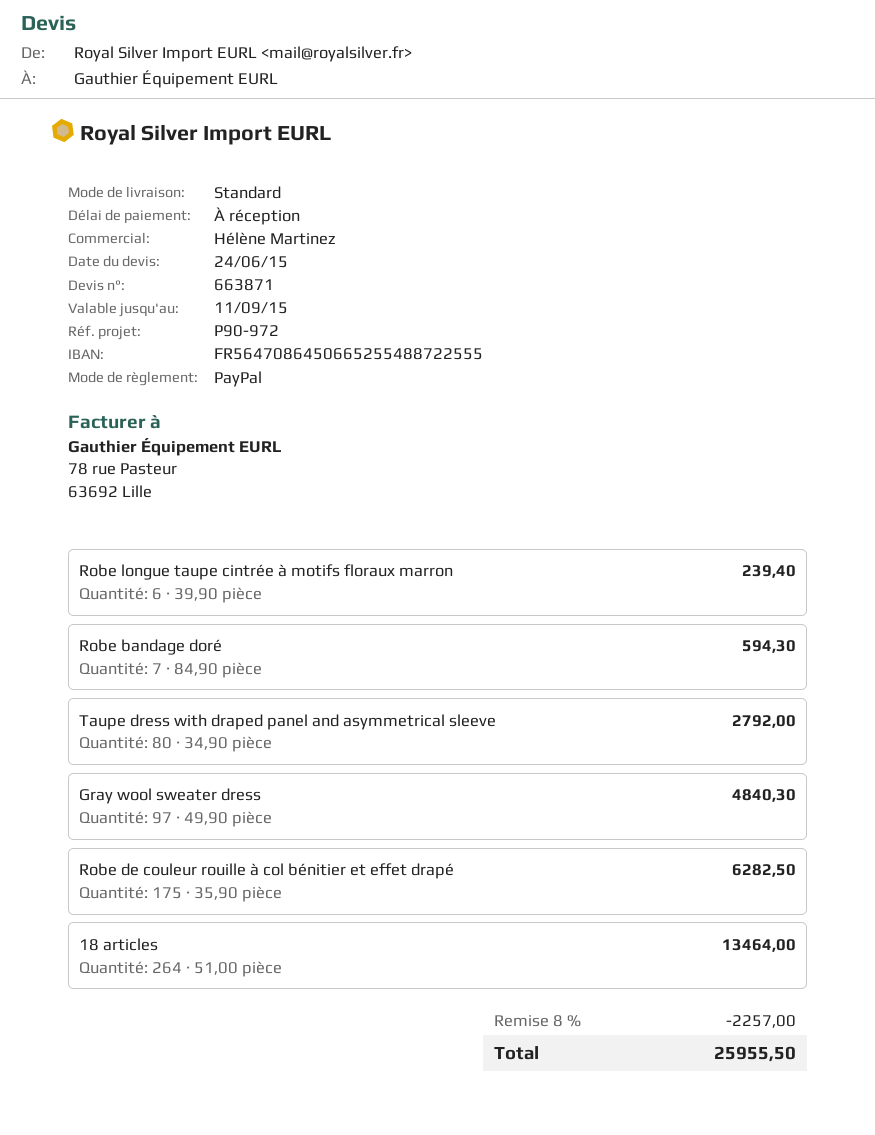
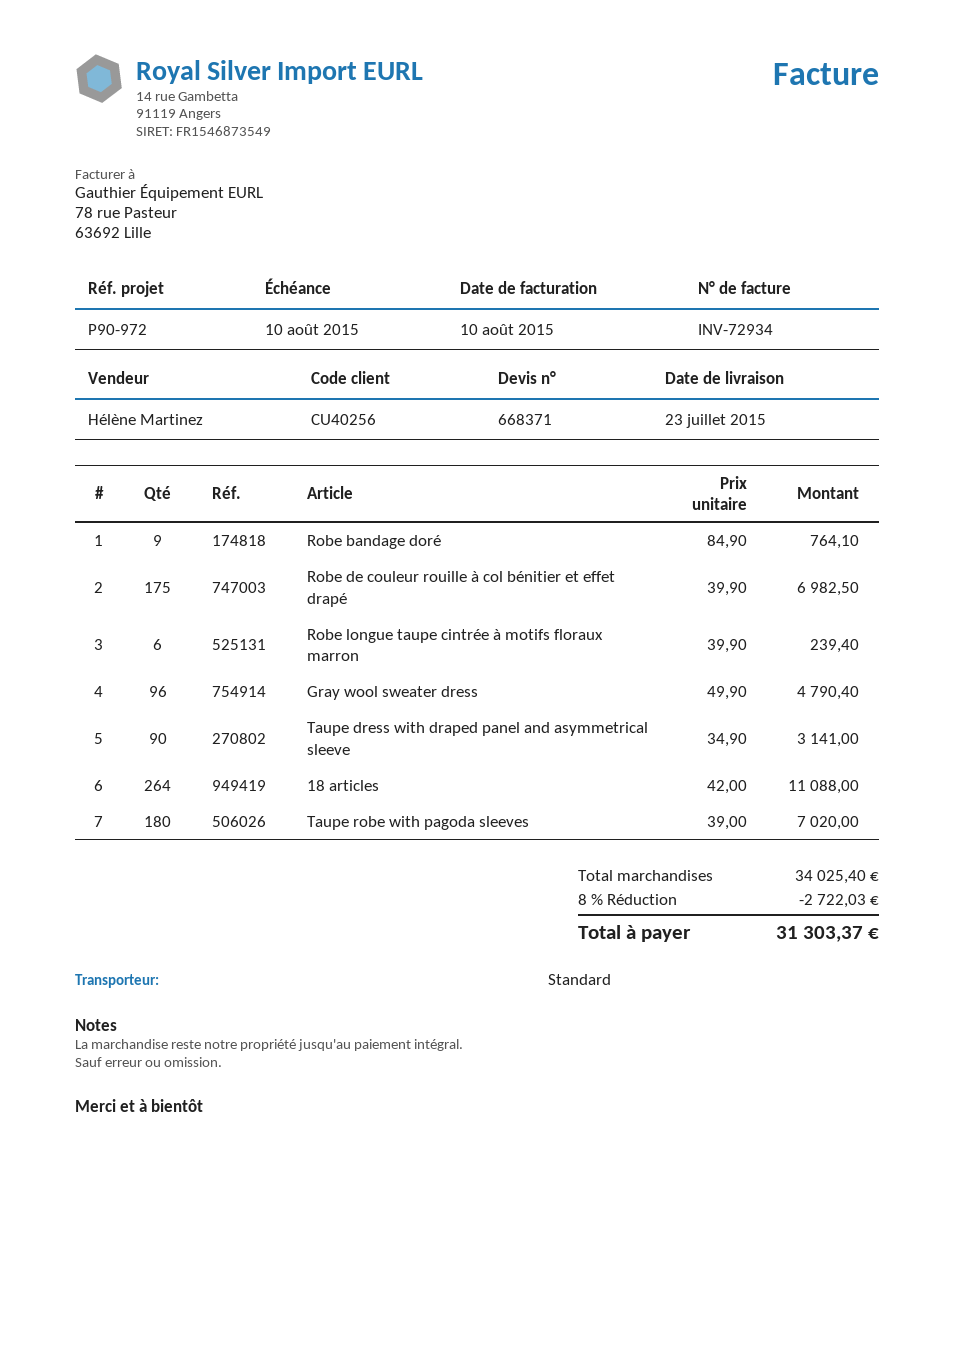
quote number: 663871 -> 668371
Robe bandage doré: 7 x 84.90 = 594.30 -> 9 x 84.90 = 764.10
Taupe dress with draped panel and asymmetrical sleeve: 80 x 34.90 = 2792.00 -> 90 x 34.90 = 3141.00
Gray wool sweater dress: 97 x 49.90 = 4840.30 -> 96 x 49.90 = 4790.40
Robe de couleur rouille à col bénitier et effet drapé: 175 x 35.90 = 6282.50 -> 175 x 39.90 = 6982.50
18 articles: 264 x 51.00 = 13464.00 -> 264 x 42.00 = 11088.00
Taupe robe with pagoda sleeves: none -> 180 x 39.00 = 7020.00
discount: 8% = 2257.00 -> 8% = 2722.03
total: 25955.50 -> 31303.37

